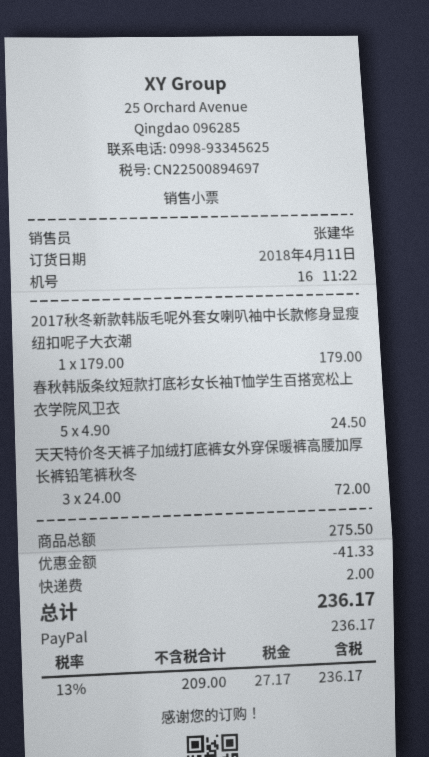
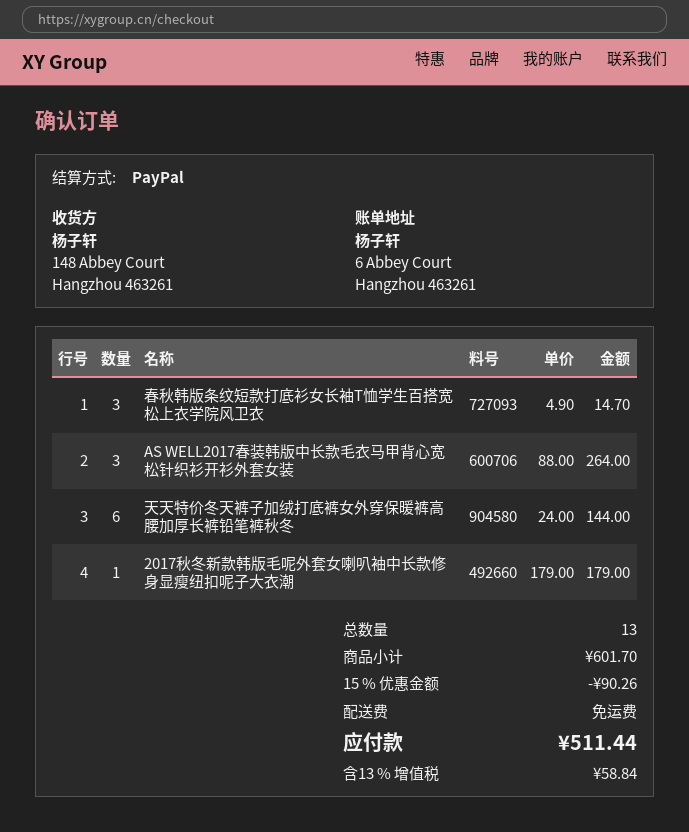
春秋韩版条纹短款打底衫女长袖T恤学生百搭宽松上衣学院风卫衣: 5 x 4.90 = 24.50 -> 3 x 4.90 = 14.70
天天特价冬天裤子加绒打底裤女外穿保暖裤高腰加厚长裤铅笔裤秋冬: 3 x 24.00 = 72.00 -> 6 x 24.00 = 144.00
AS WELL2017春装韩版中长款毛衣马甲背心宽松针织衫开衫外套女装: none -> 3 x 88.00 = 264.00
subtotal: 275.50 -> 601.70
discount: 41.33 -> 90.26
shipping: 2.00 -> 0.00
tax: 13% = 27.17 -> 13% = 58.84
total: 236.17 -> 511.44

